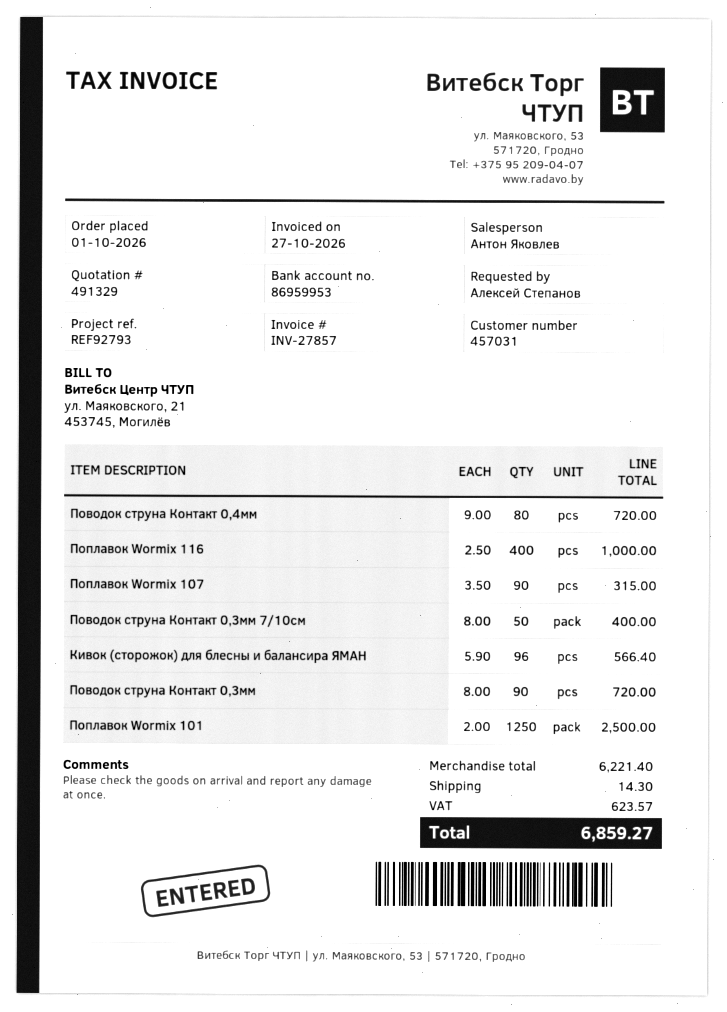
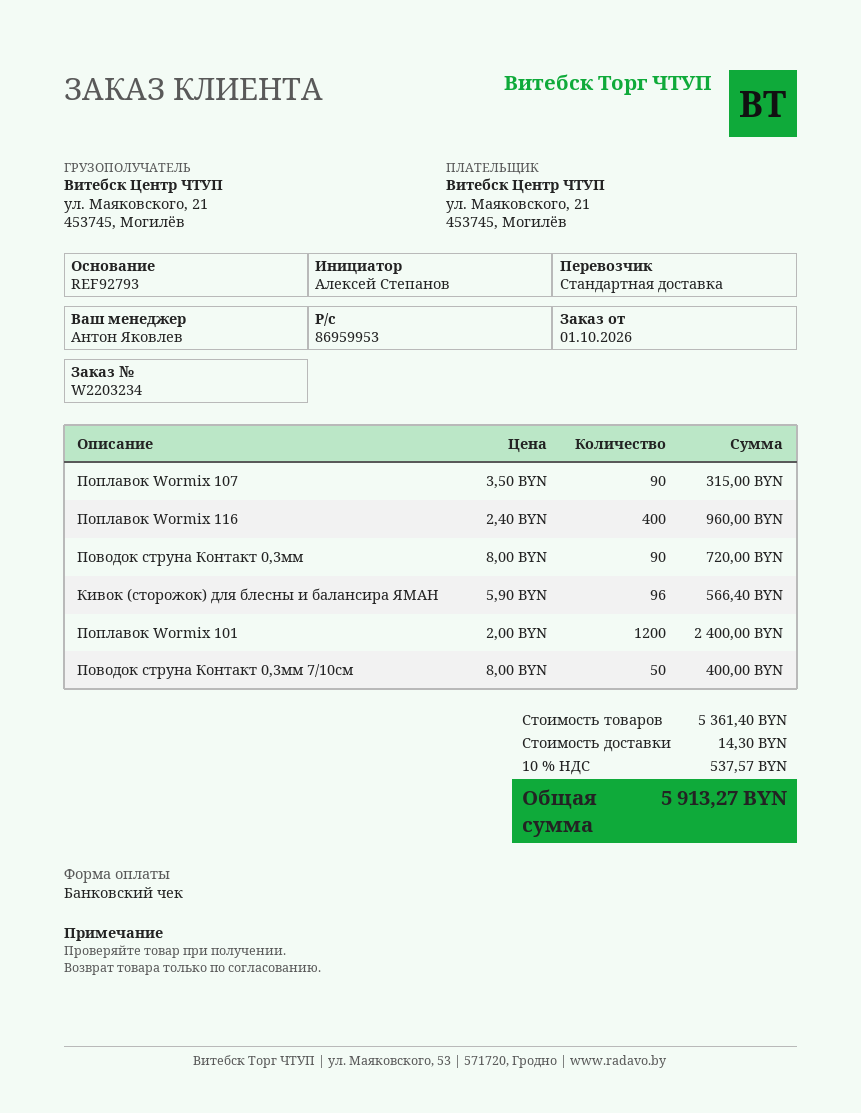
Поводок струна Контакт 0,4мм: 80 x 9.00 = 720.00 -> none
Поплавок Wormix 116: 400 x 2.50 = 1000.00 -> 400 x 2.40 = 960.00
Поплавок Wormix 101: 1250 x 2.00 = 2500.00 -> 1200 x 2.00 = 2400.00
subtotal: 6221.40 -> 5361.40
tax: 623.57 -> 537.57
total: 6859.27 -> 5913.27

